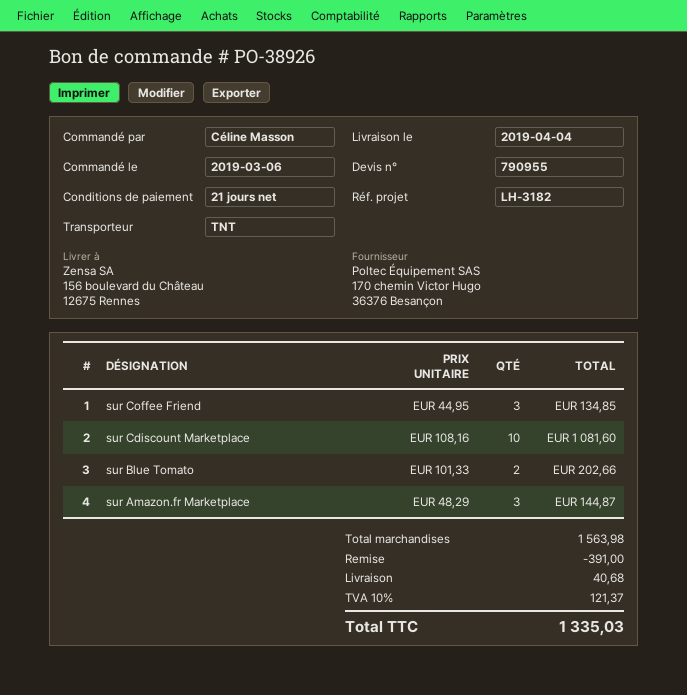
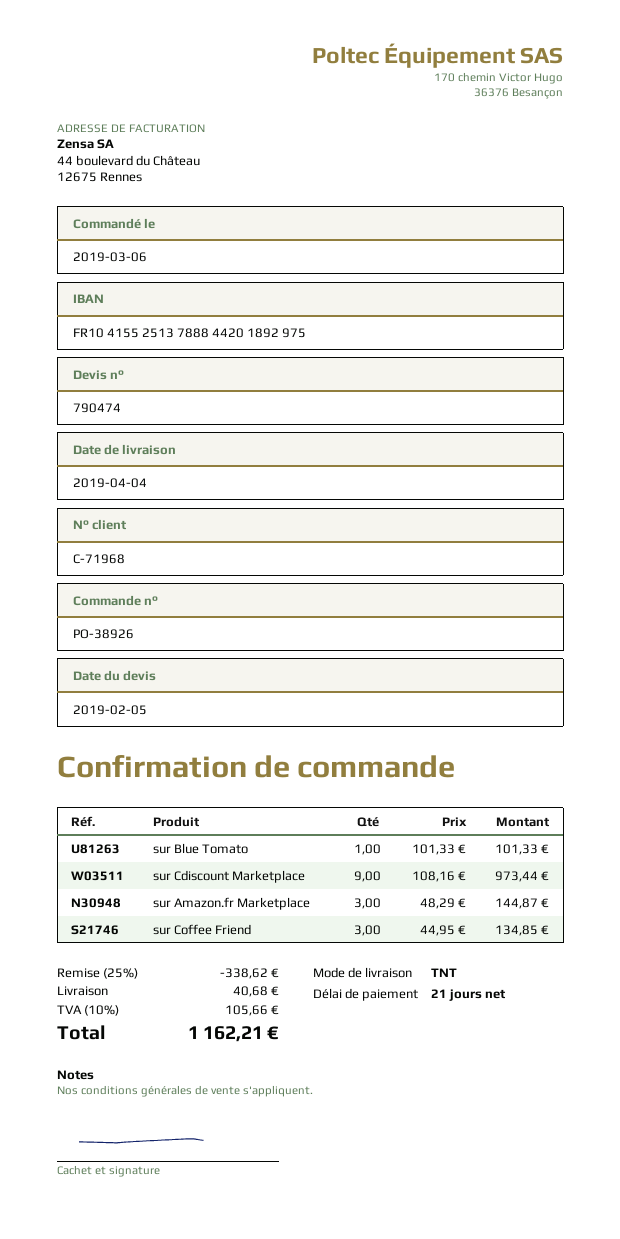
quote number: 790955 -> 790474
sur Cdiscount Marketplace: 10 x 108.16 = 1081.60 -> 9 x 108.16 = 973.44
sur Blue Tomato: 2 x 101.33 = 202.66 -> 1 x 101.33 = 101.33
discount: 391.00 -> 338.62
tax: 10% = 121.37 -> 10% = 105.66
total: 1335.03 -> 1162.21

